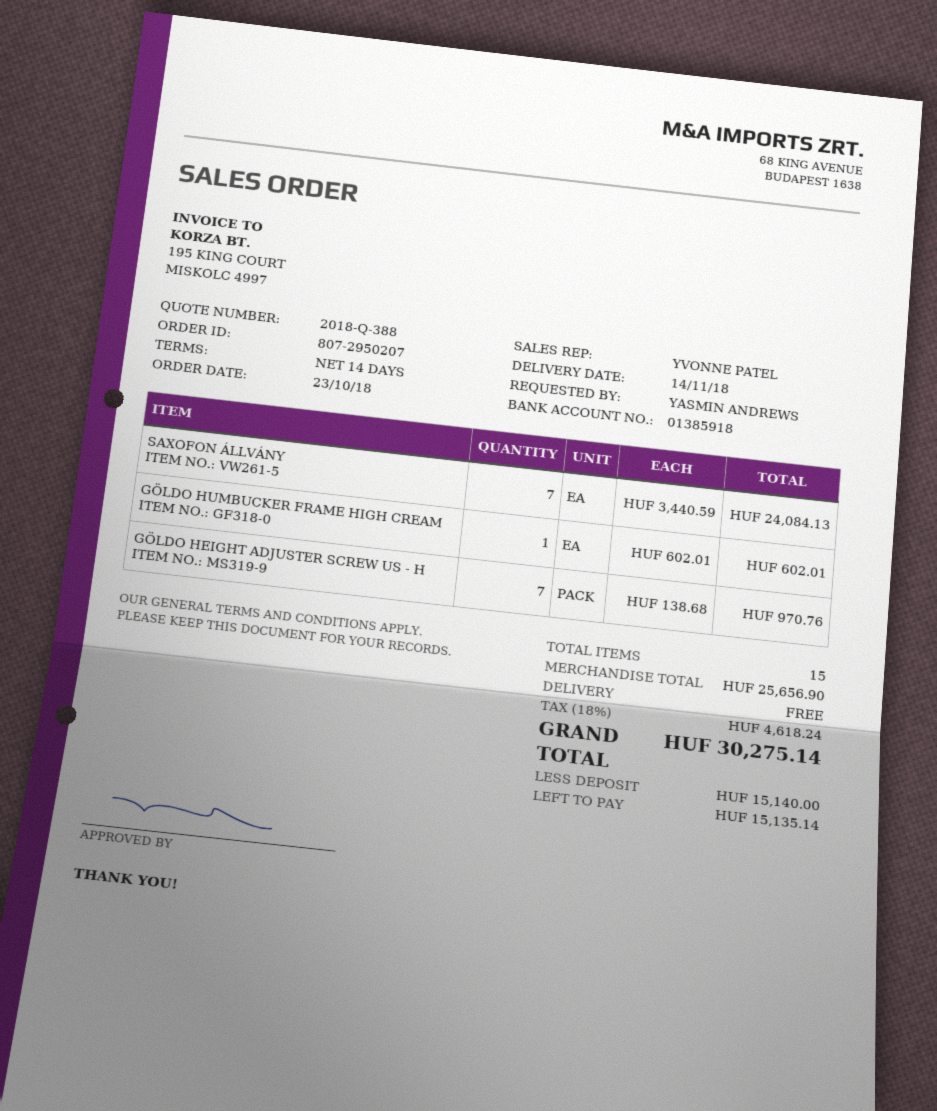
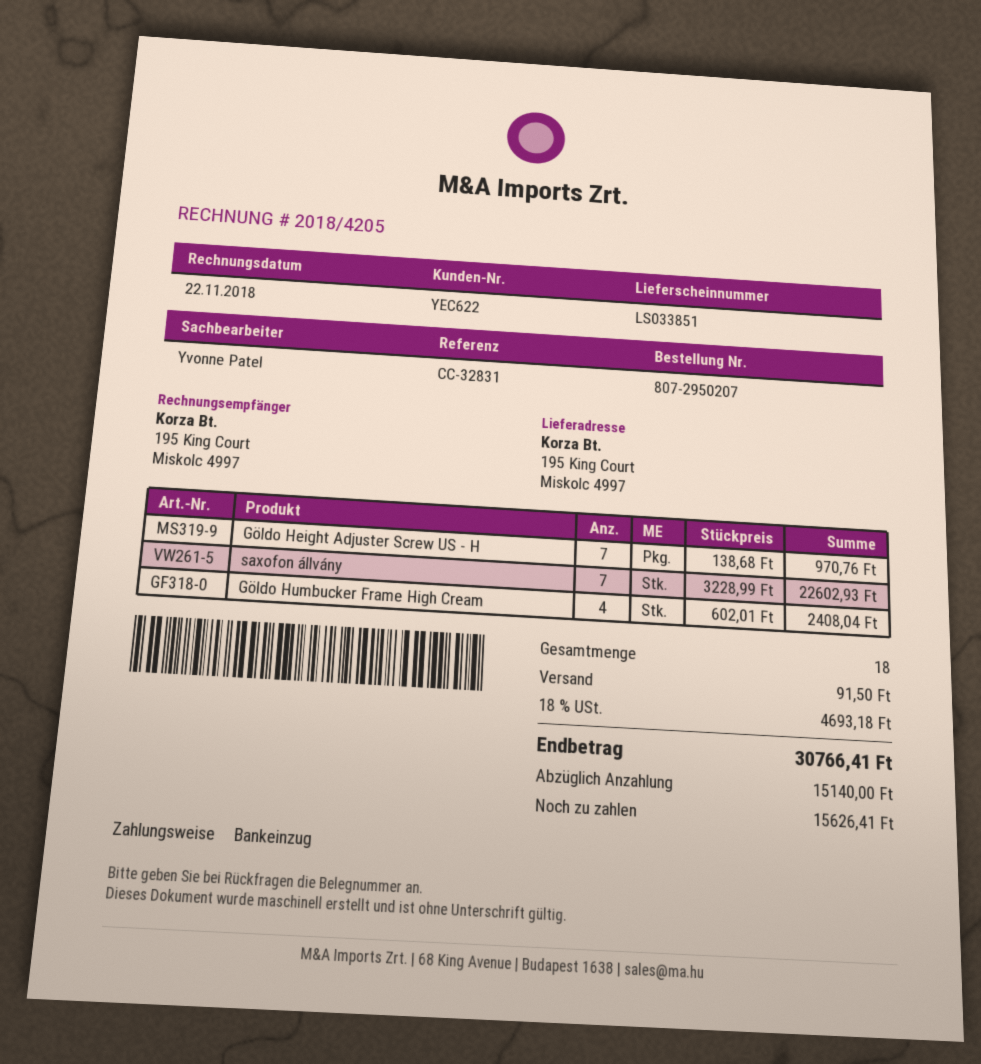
SAXOFON ÁLLVÁNY: 7 x 3440.59 = 24084.13 -> 7 x 3228.99 = 22602.93
GÖLDO HUMBUCKER FRAME HIGH CREAM: 1 x 602.01 = 602.01 -> 4 x 602.01 = 2408.04
total quantity: 15 -> 18
shipping: 0.00 -> 91.50
tax: 18% = 4618.24 -> 18% = 4693.18
total: 30275.14 -> 30766.41
balance: 15135.14 -> 15626.41

